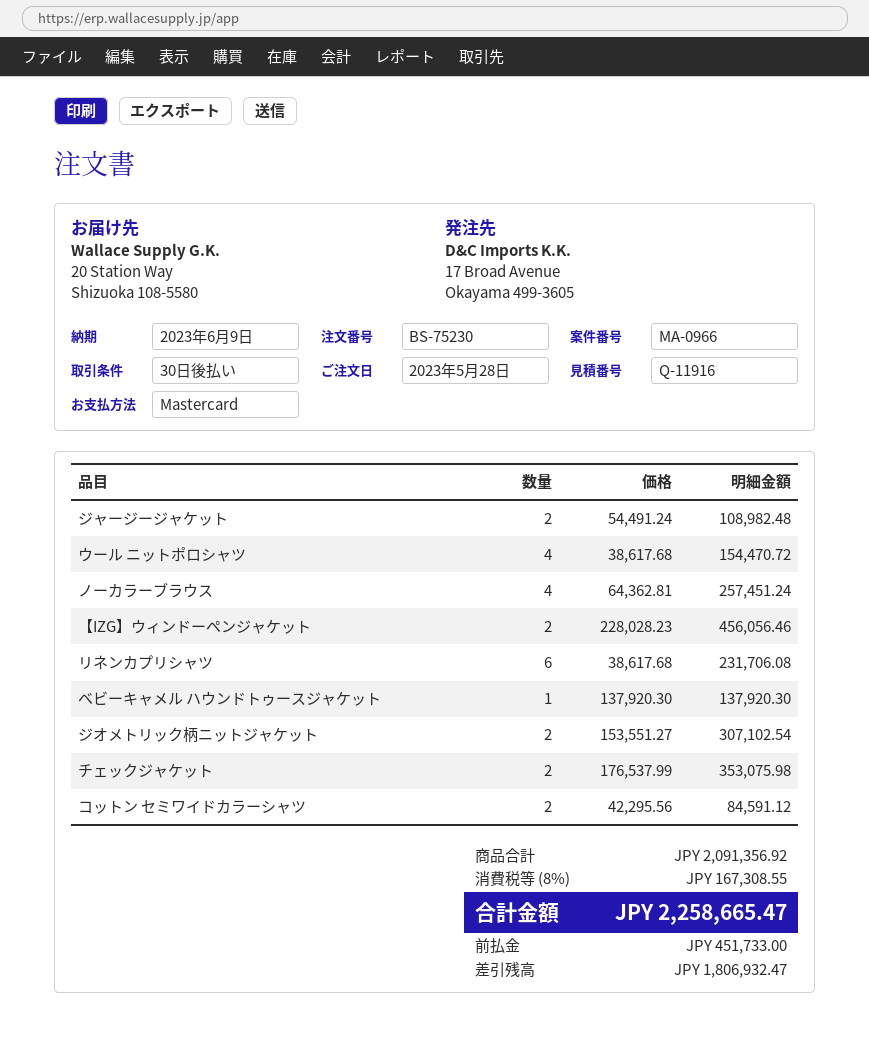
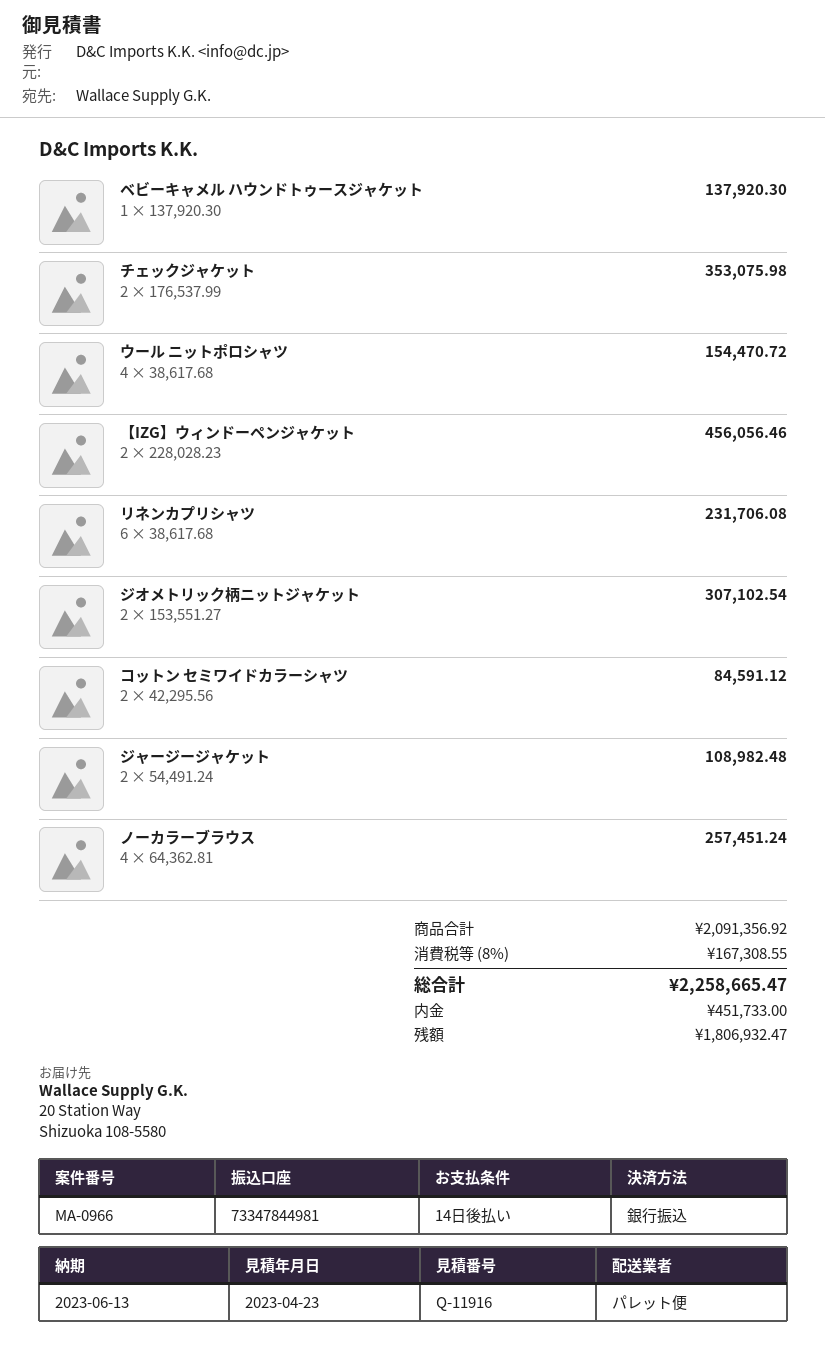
delivery date: 2023-06-09 -> 2023-06-13
payment terms: 30 days -> 14 days
payment method: Mastercard -> bank transfer

